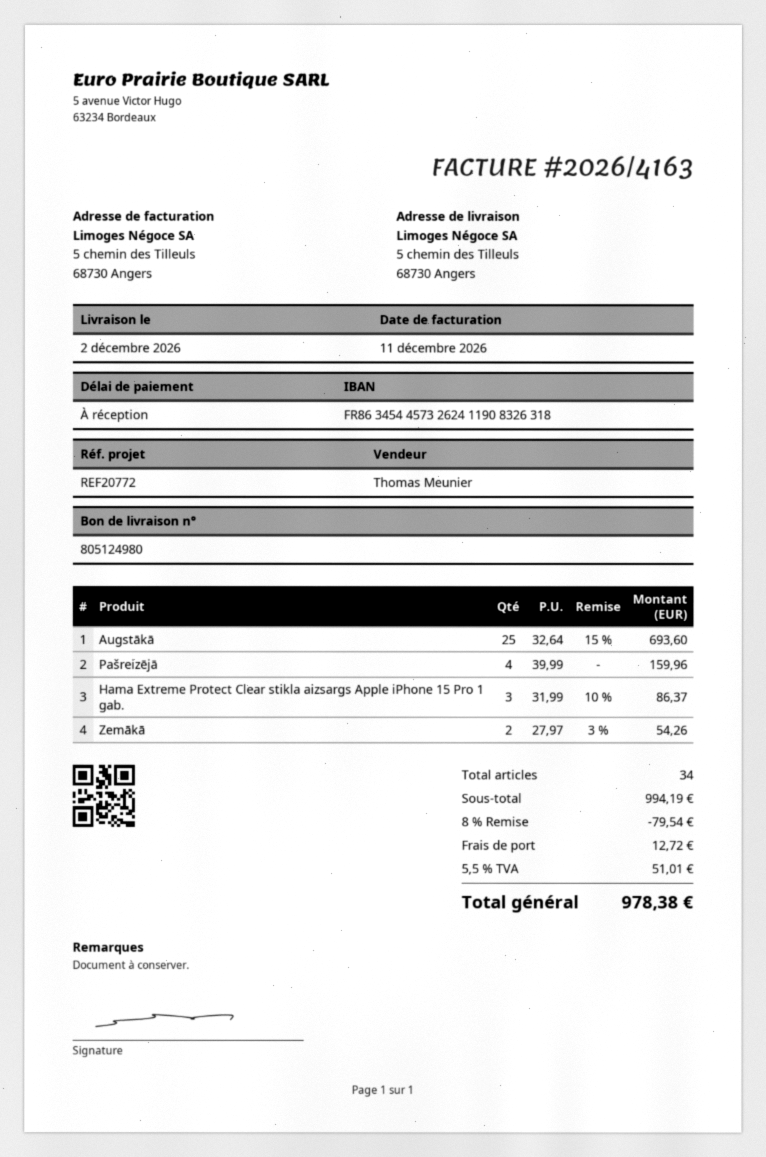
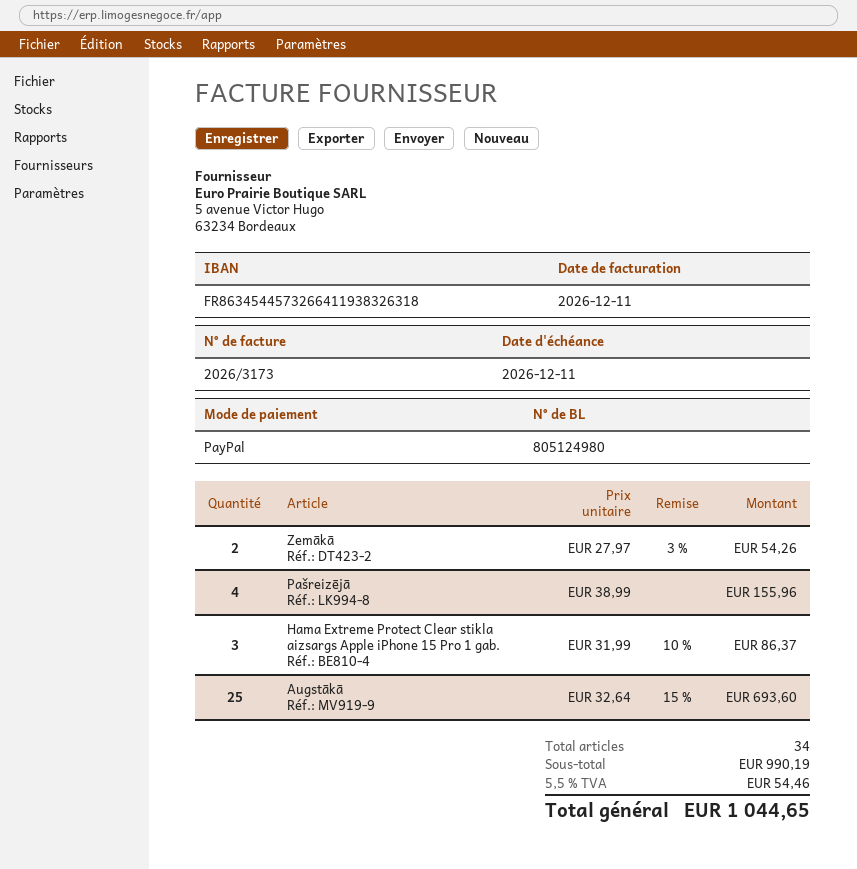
invoice number: 2026/4163 -> 2026/3173
bank account: FR8634544573262411908326318 -> FR8634544573266411938326318
Pašreizējā: 4 x 39.99 = 159.96 -> 4 x 38.99 = 155.96
subtotal: 994.19 -> 990.19
discount: 8% = 79.54 -> none
shipping: 12.72 -> none
tax: 5.5% = 51.01 -> 5.5% = 54.46
total: 978.38 -> 1044.65

